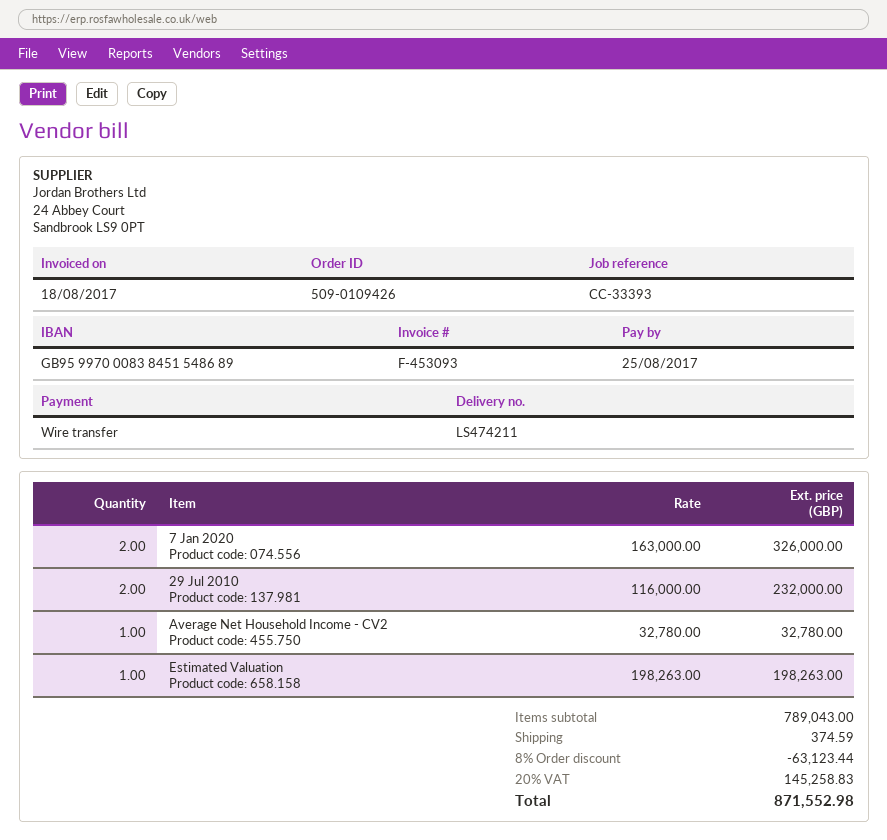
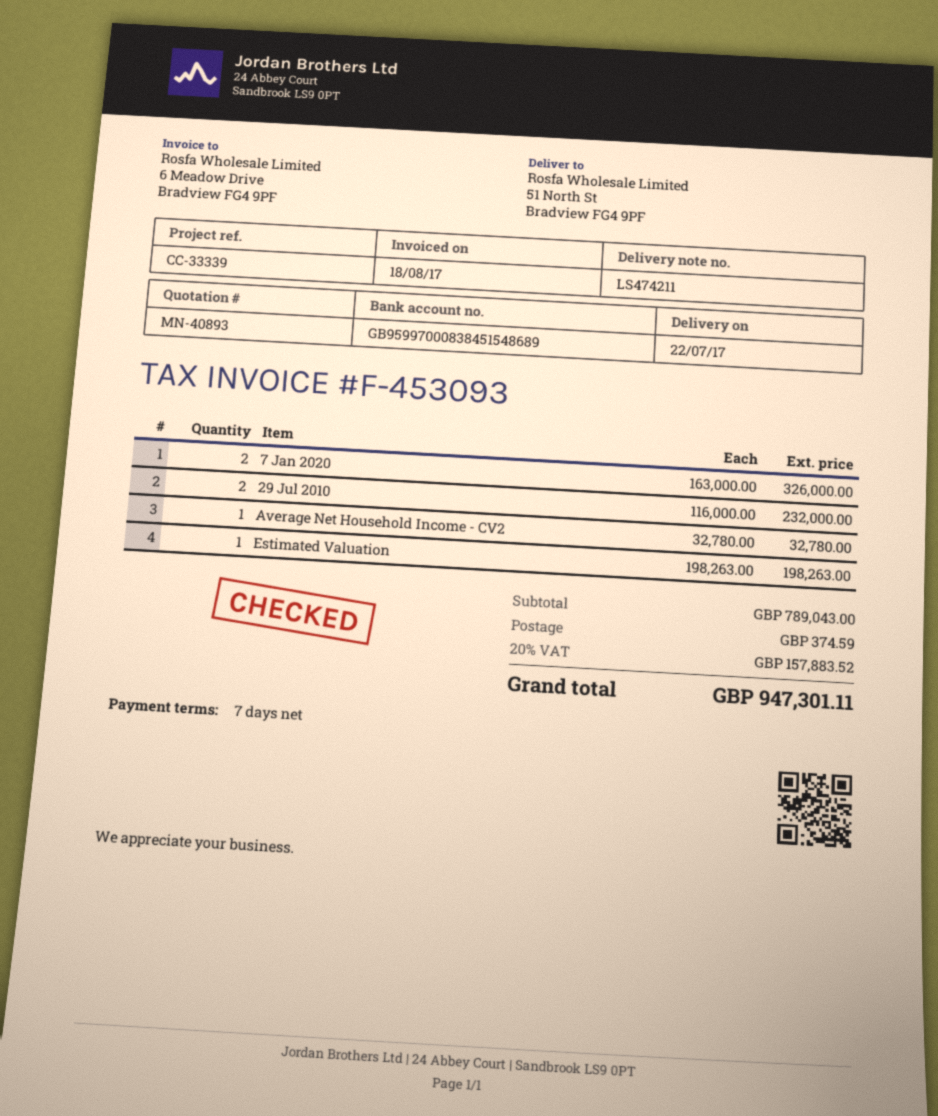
reference: CC-33393 -> CC-33339
discount: 8% = 63123.44 -> none
tax: 20% = 145258.83 -> 20% = 157883.52
total: 871552.98 -> 947301.11

